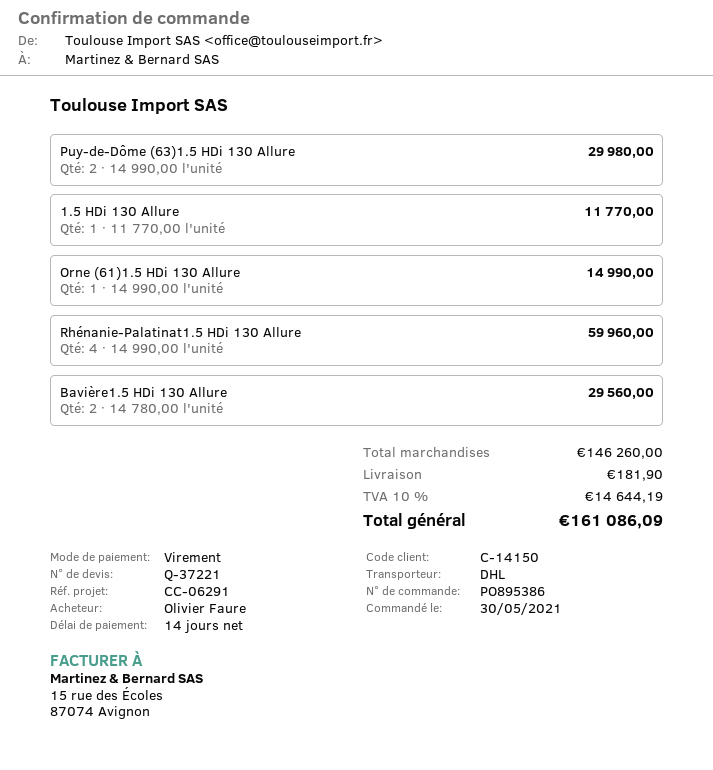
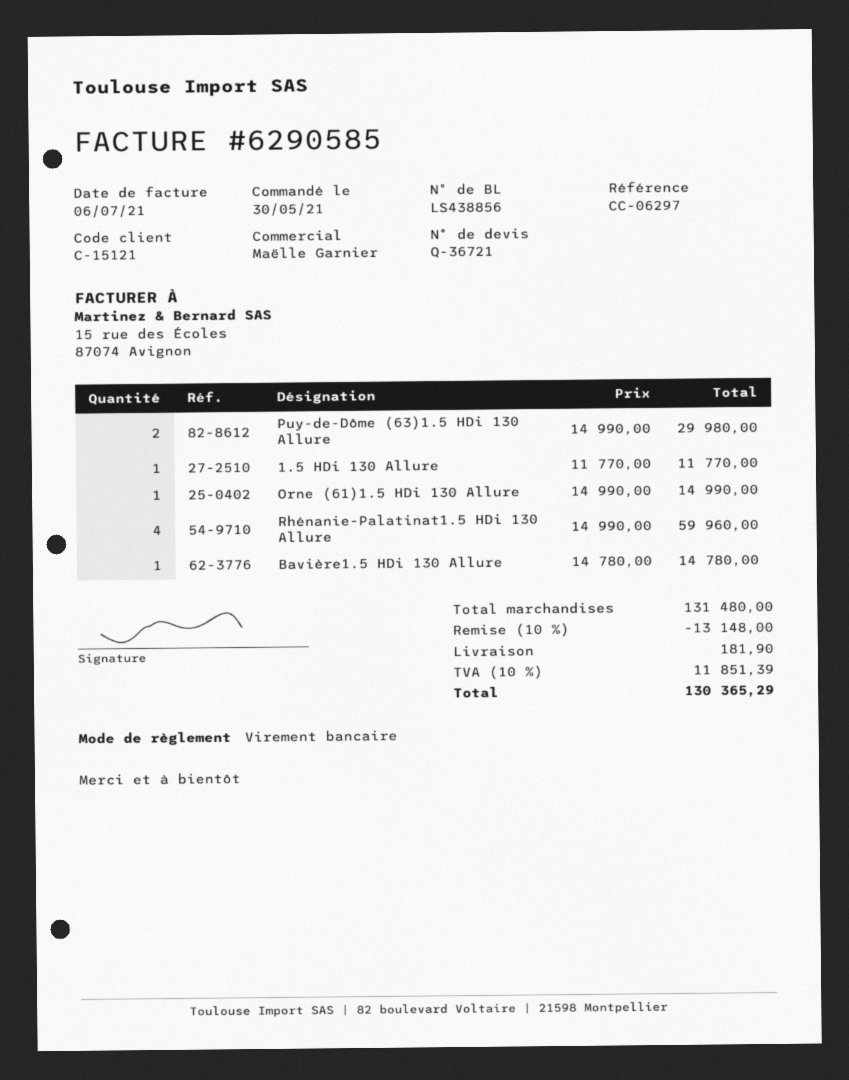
quote number: Q-37221 -> Q-36721
customer number: C-14150 -> C-15121
reference: CC-06291 -> CC-06297
Bavière1.5 HDi 130 Allure: 2 x 14780.00 = 29560.00 -> 1 x 14780.00 = 14780.00
subtotal: 146260.00 -> 131480.00
discount: none -> 10% = 13148.00
tax: 10% = 14644.19 -> 10% = 11851.39
total: 161086.09 -> 130365.29

